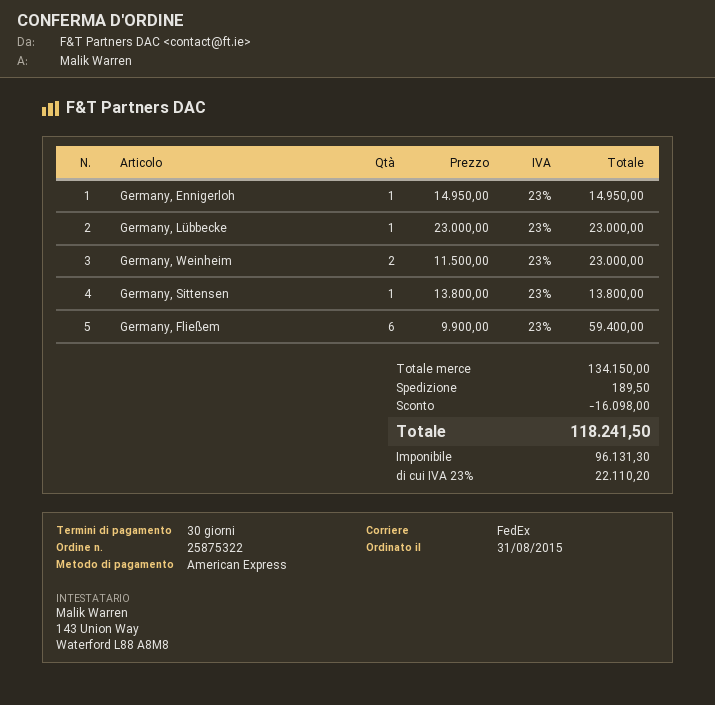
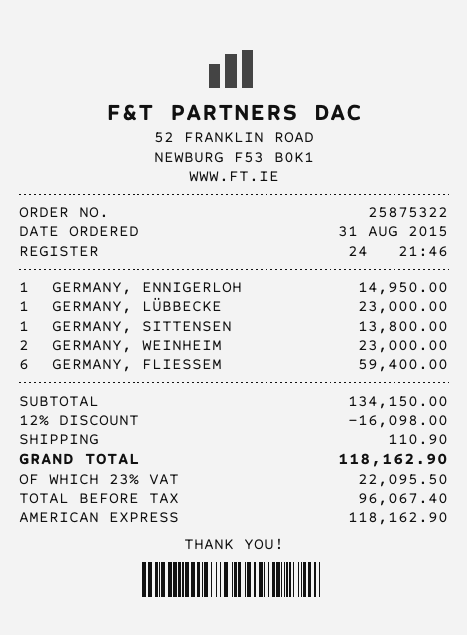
shipping: 189.50 -> 110.90
net: 96131.30 -> 96067.40
tax: 23% = 22110.20 -> 23% = 22095.50
total: 118241.50 -> 118162.90

